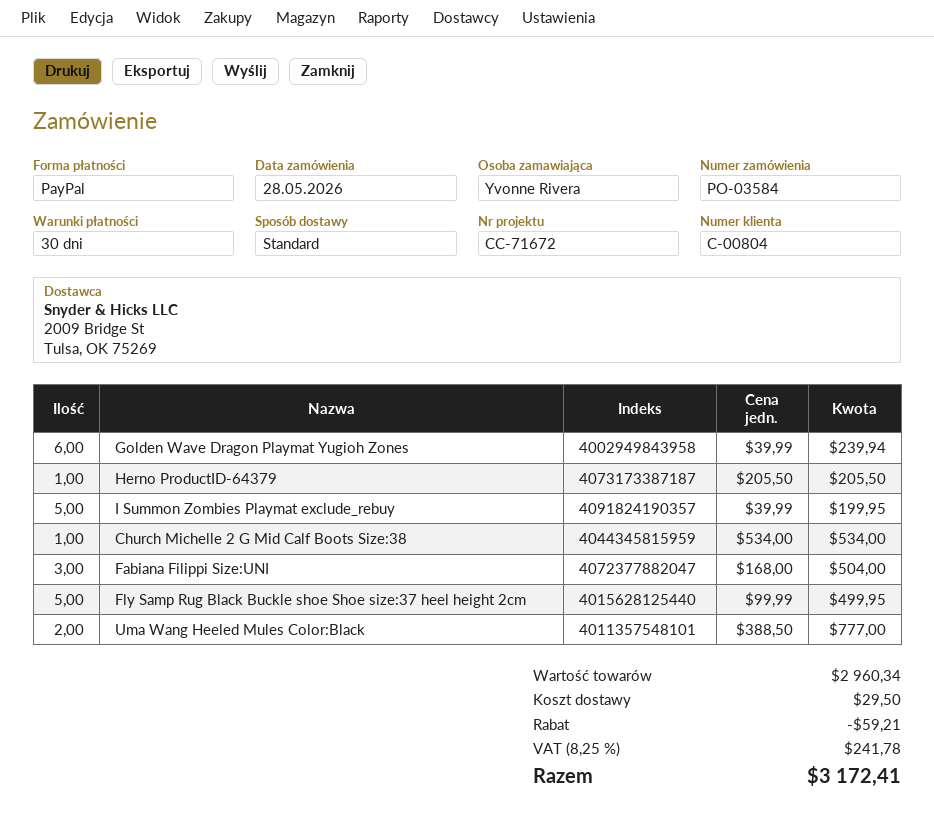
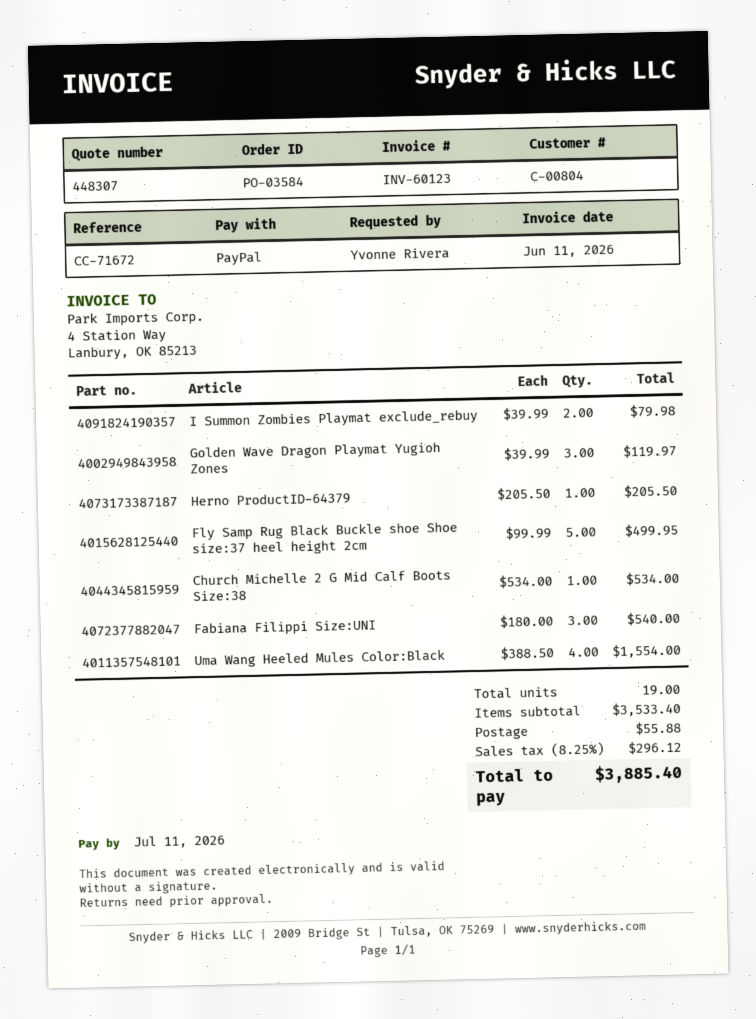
Golden Wave Dragon Playmat Yugioh Zones: 6 x 39.99 = 239.94 -> 3 x 39.99 = 119.97
I Summon Zombies Playmat exclude_rebuy: 5 x 39.99 = 199.95 -> 2 x 39.99 = 79.98
Fabiana Filippi Size:UNI: 3 x 168.00 = 504.00 -> 3 x 180.00 = 540.00
Uma Wang Heeled Mules Color:Black: 2 x 388.50 = 777.00 -> 4 x 388.50 = 1554.00
subtotal: 2960.34 -> 3533.40
discount: 59.21 -> none
shipping: 29.50 -> 55.88
tax: 8.25% = 241.78 -> 8.25% = 296.12
total: 3172.41 -> 3885.40

